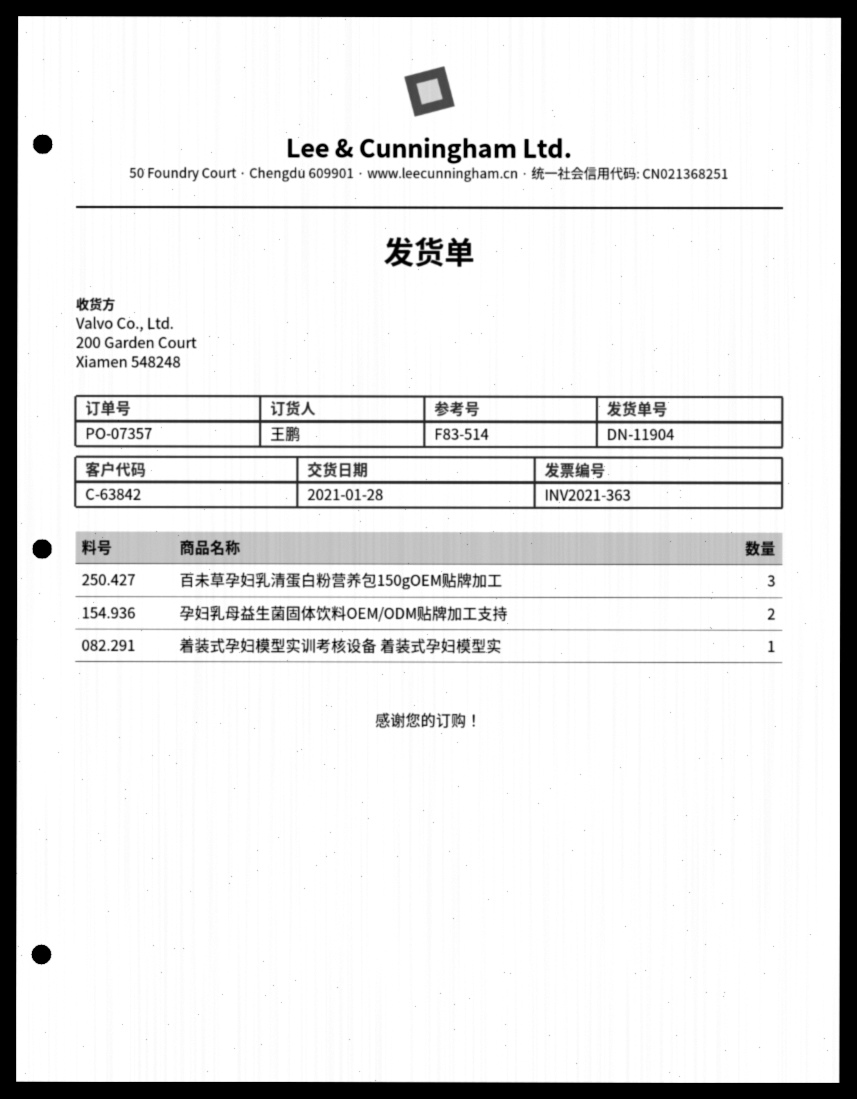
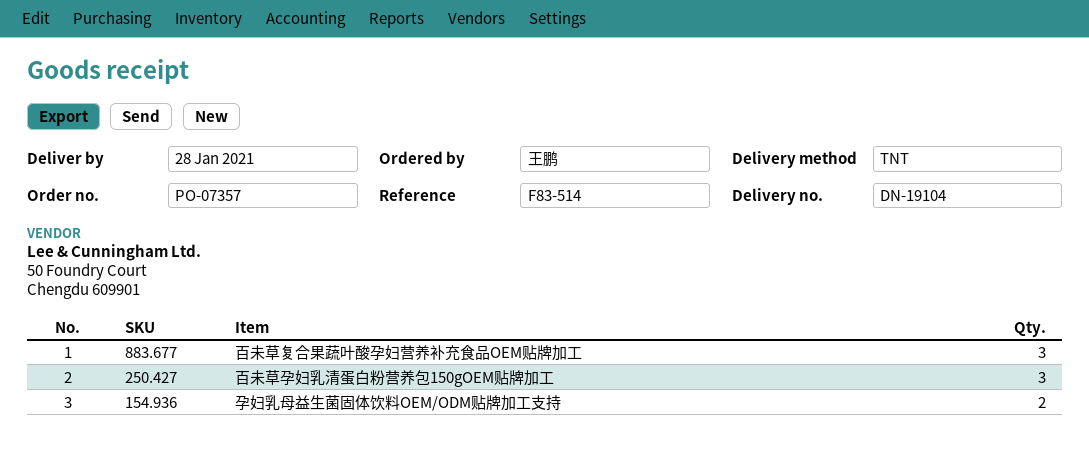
delivery note number: DN-11904 -> DN-19104
着装式孕妇模型实训考核设备 着装式孕妇模型实: 1 -> none
百未草复合果蔬叶酸孕妇营养补充食品OEM贴牌加工: none -> 3

